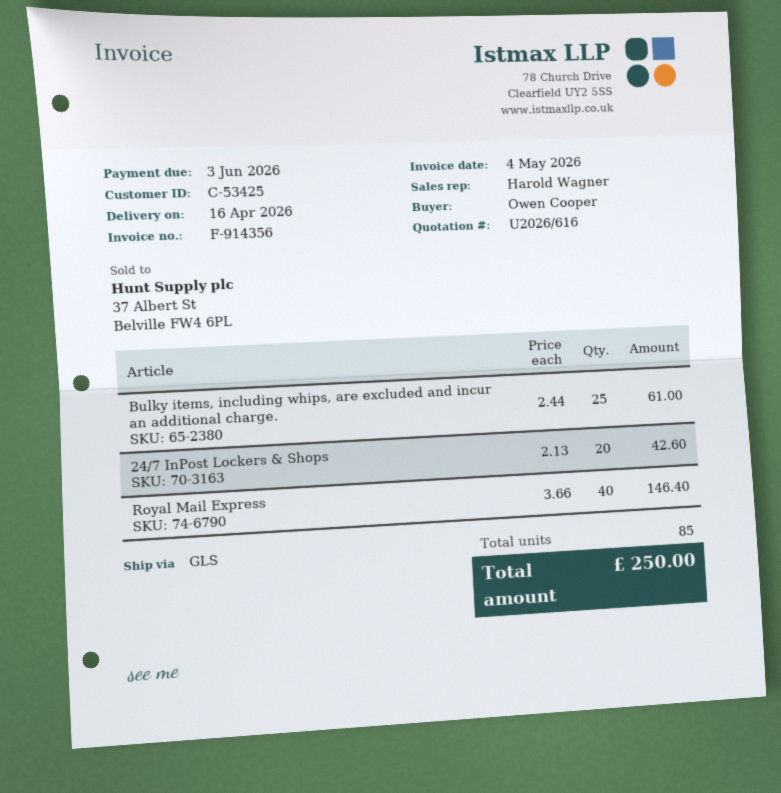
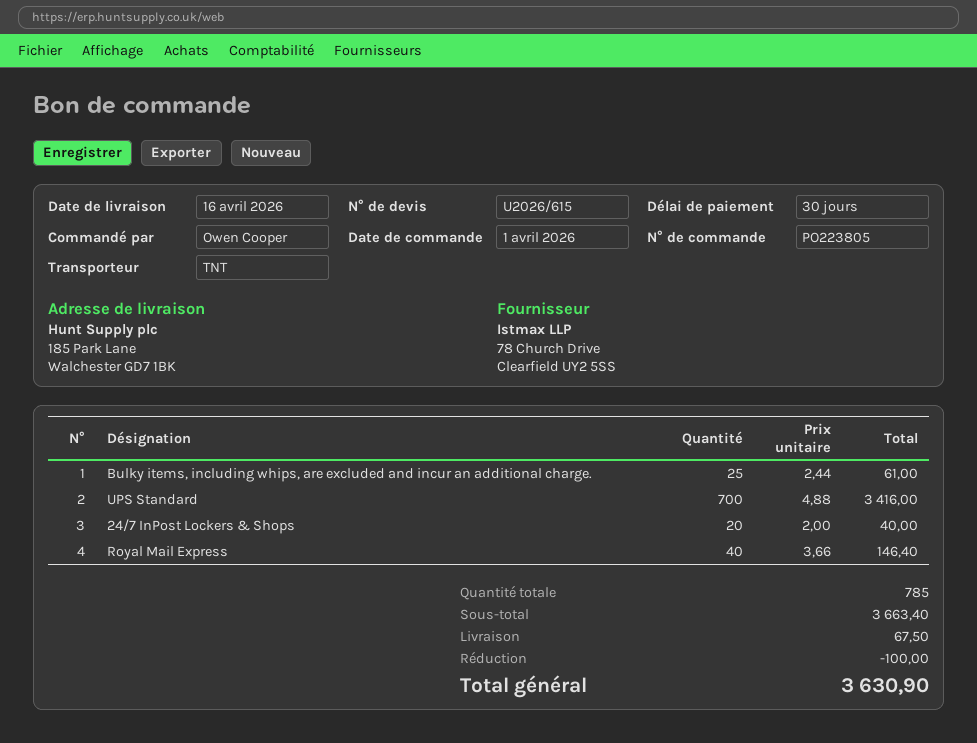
quote number: U2026/616 -> U2026/615
shipping method: GLS -> TNT
24/7 InPost Lockers & Shops: 20 x 2.13 = 42.60 -> 20 x 2.00 = 40.00
UPS Standard: none -> 700 x 4.88 = 3416.00
total quantity: 85 -> 785
discount: none -> 100.00
shipping: none -> 67.50
total: 250.00 -> 3630.90

